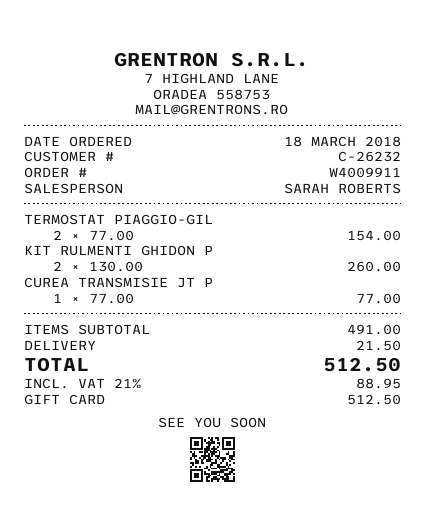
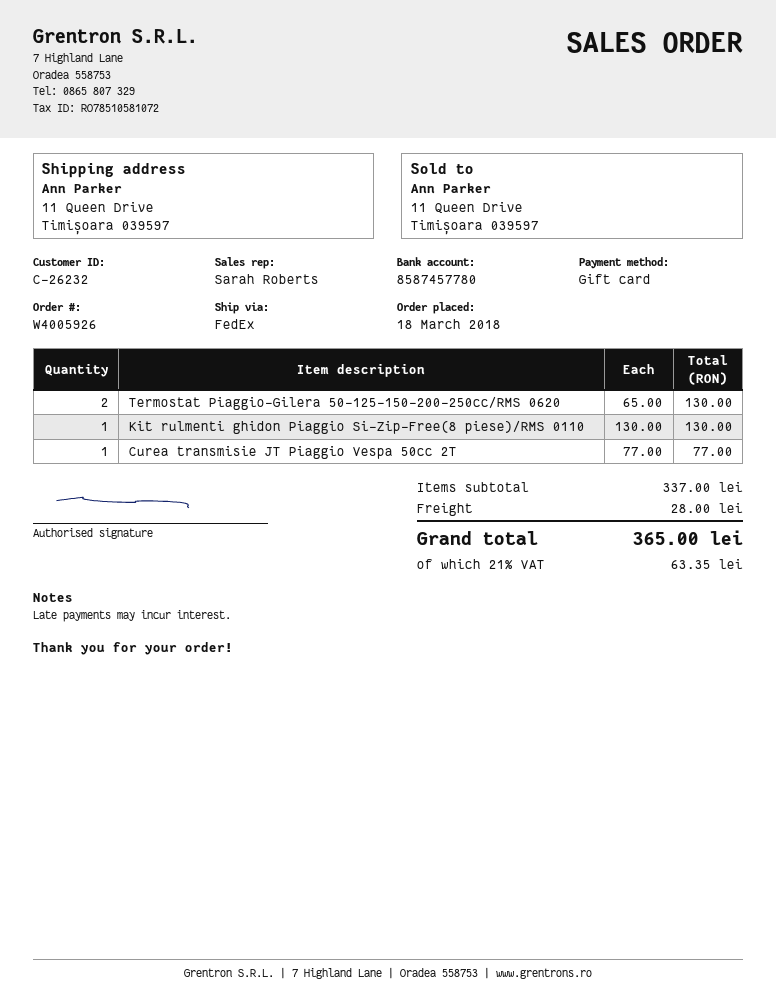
order number: W4009911 -> W4005926
TERMOSTAT PIAGGIO-GIL: 2 x 77.00 = 154.00 -> 2 x 65.00 = 130.00
KIT RULMENTI GHIDON P: 2 x 130.00 = 260.00 -> 1 x 130.00 = 130.00
subtotal: 491.00 -> 337.00
shipping: 21.50 -> 28.00
tax: 21% = 88.95 -> 21% = 63.35
total: 512.50 -> 365.00

